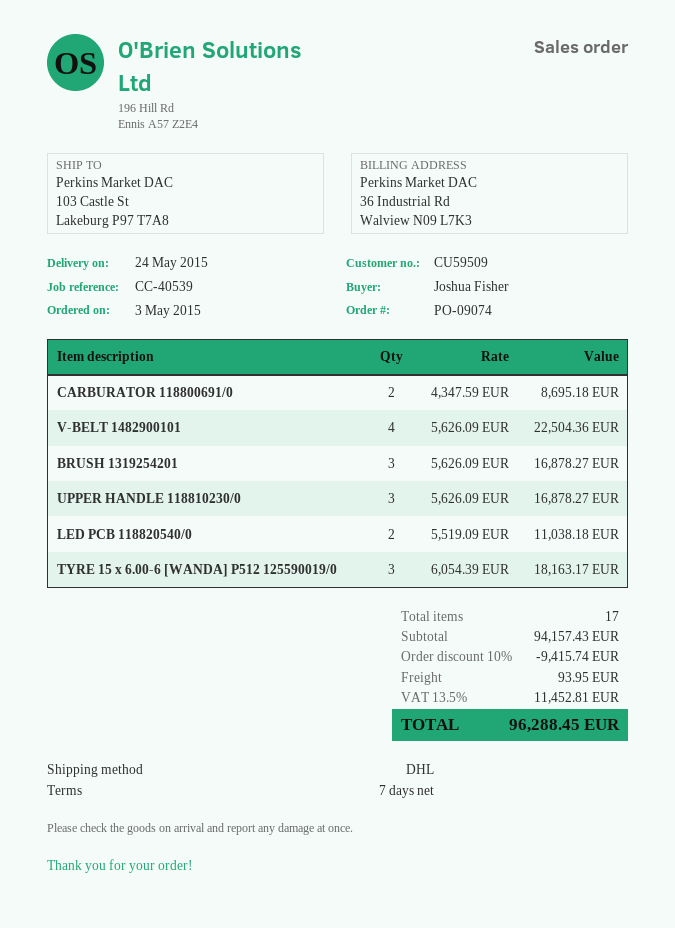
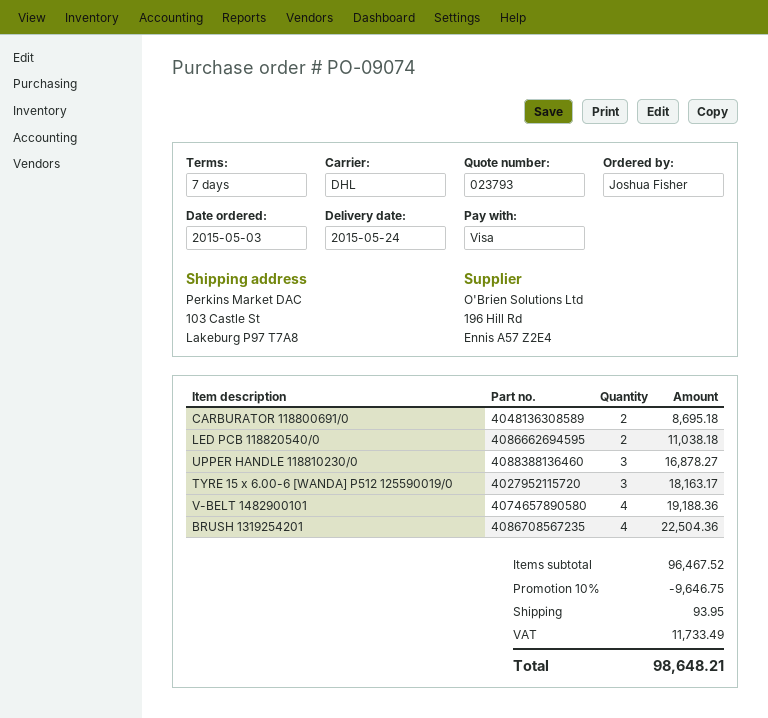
V-BELT 1482900101: 4 for 22504.36 -> 4 for 19188.36
BRUSH 1319254201: 3 for 16878.27 -> 4 for 22504.36
subtotal: 94157.43 -> 96467.52
discount: 10% = 9415.74 -> 10% = 9646.75
tax: 11452.81 -> 11733.49
total: 96288.45 -> 98648.21

